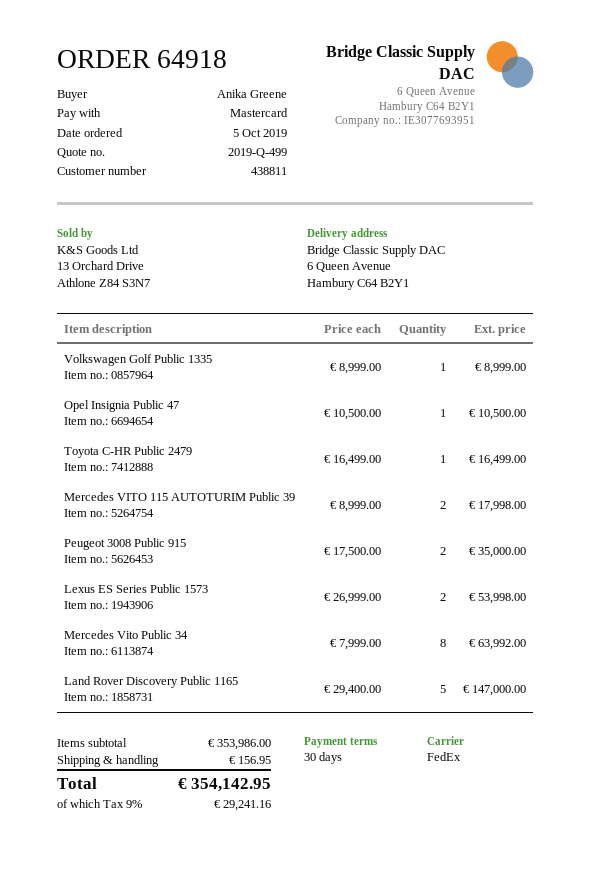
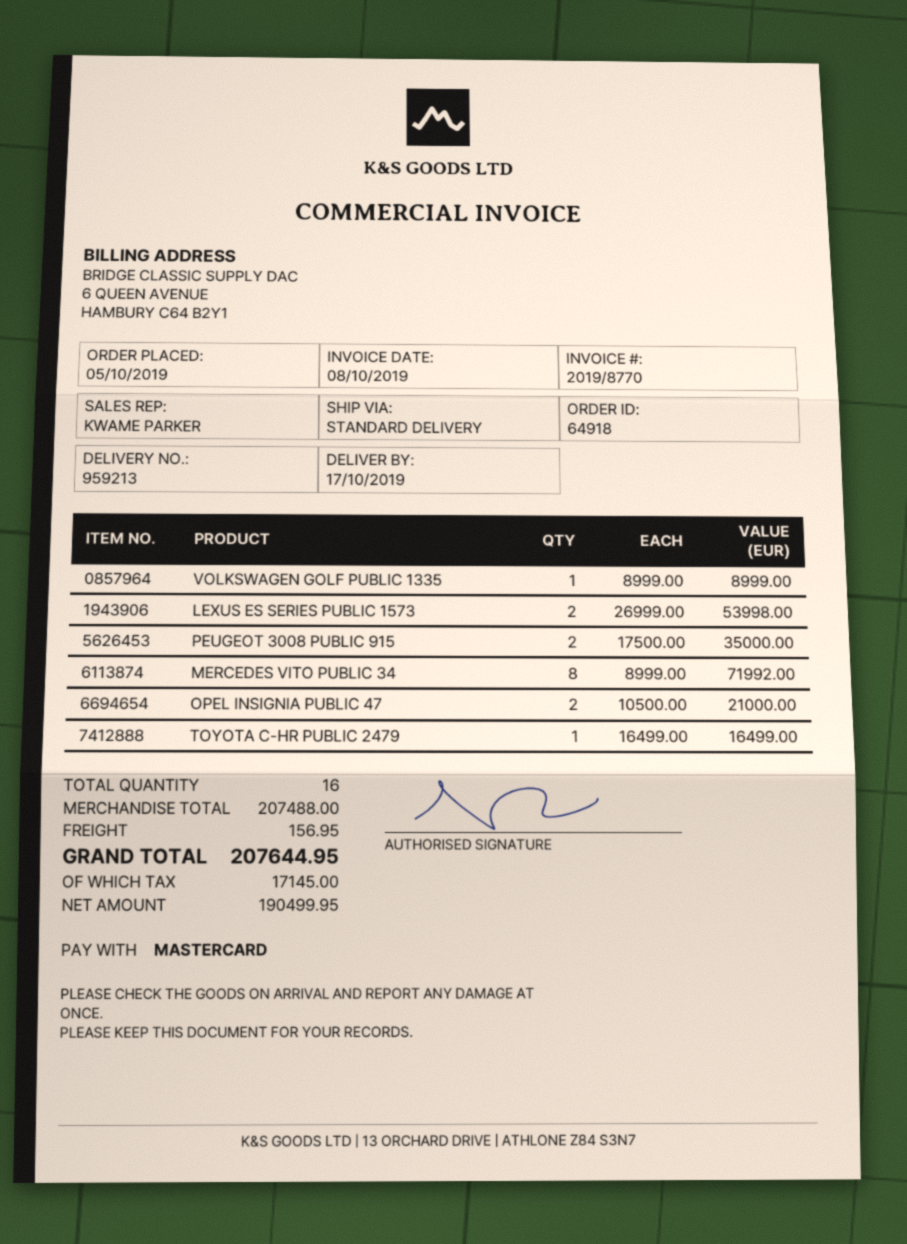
shipping method: FedEx -> standard
Opel Insignia Public 47: 1 x 10500.00 = 10500.00 -> 2 x 10500.00 = 21000.00
Mercedes VITO 115 AUTOTURIM Public 39: 2 x 8999.00 = 17998.00 -> none
Mercedes Vito Public 34: 8 x 7999.00 = 63992.00 -> 8 x 8999.00 = 71992.00
Land Rover Discovery Public 1165: 5 x 29400.00 = 147000.00 -> none
subtotal: 353986.00 -> 207488.00
tax: 29241.16 -> 17145.00
total: 354142.95 -> 207644.95

